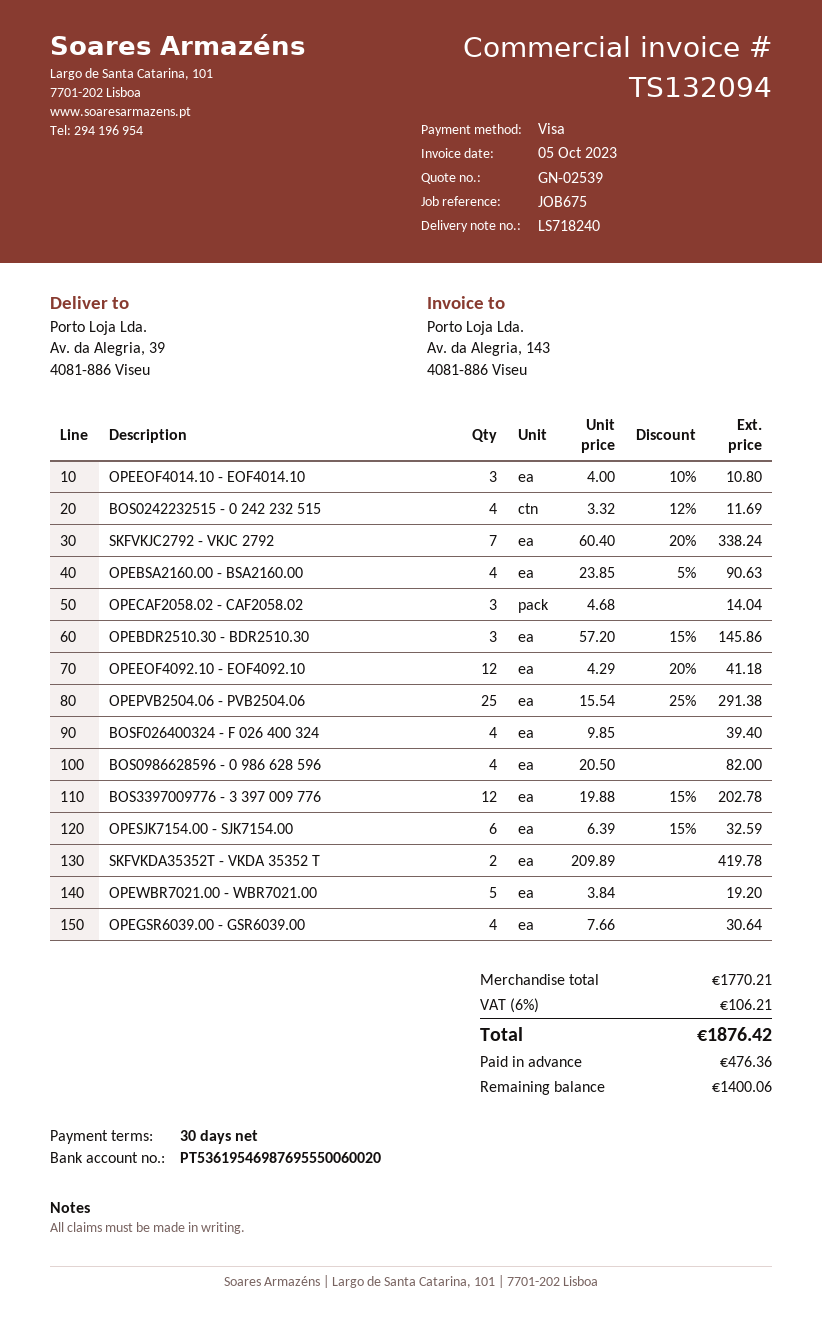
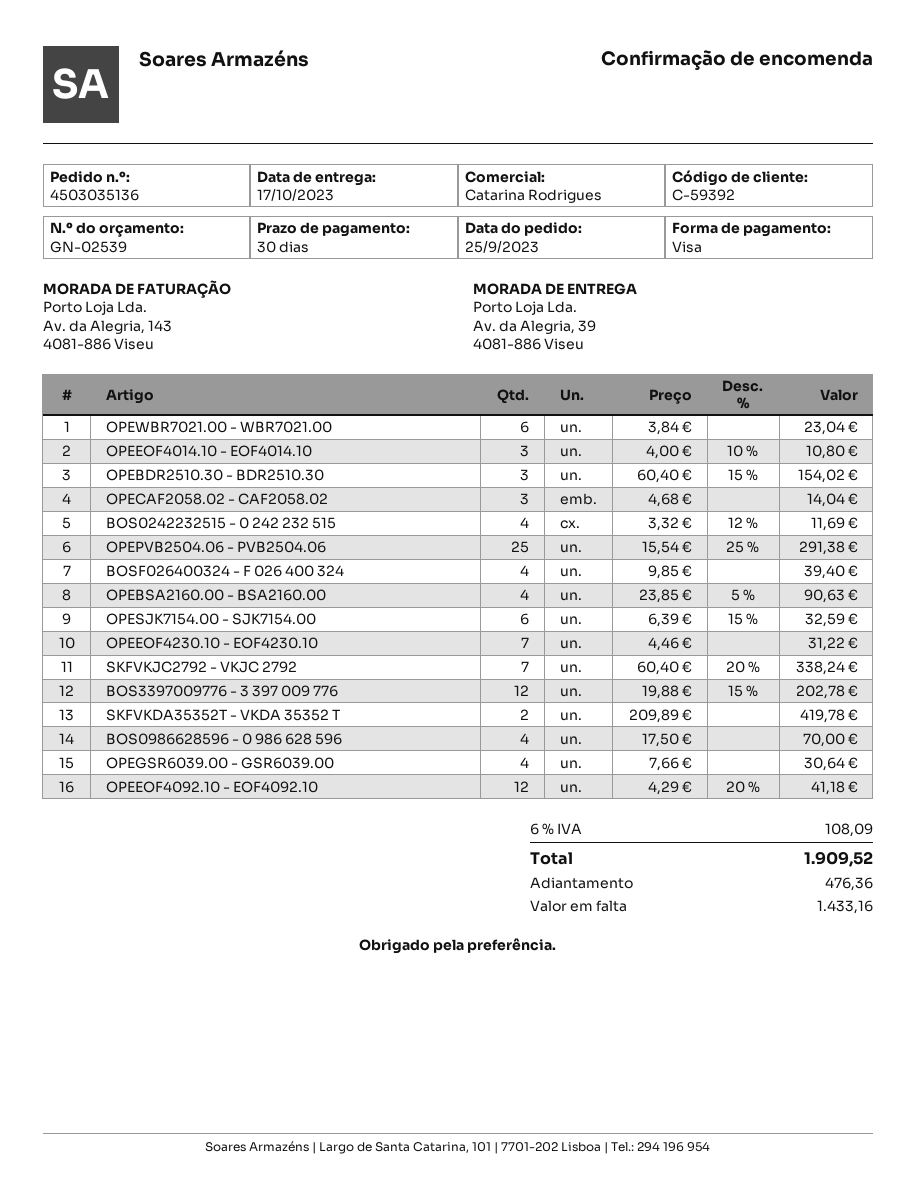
OPEBDR2510.30 - BDR2510.30: 3 x 57.20 - 15% = 145.86 -> 3 x 60.40 - 15% = 154.02
BOS0986628596 - 0 986 628 596: 4 x 20.50 = 82.00 -> 4 x 17.50 = 70.00
OPEWBR7021.00 - WBR7021.00: 5 x 3.84 = 19.20 -> 6 x 3.84 = 23.04
OPEEOF4230.10 - EOF4230.10: none -> 7 x 4.46 = 31.22
tax: 6% = 106.21 -> 6% = 108.09
total: 1876.42 -> 1909.52
balance: 1400.06 -> 1433.16

